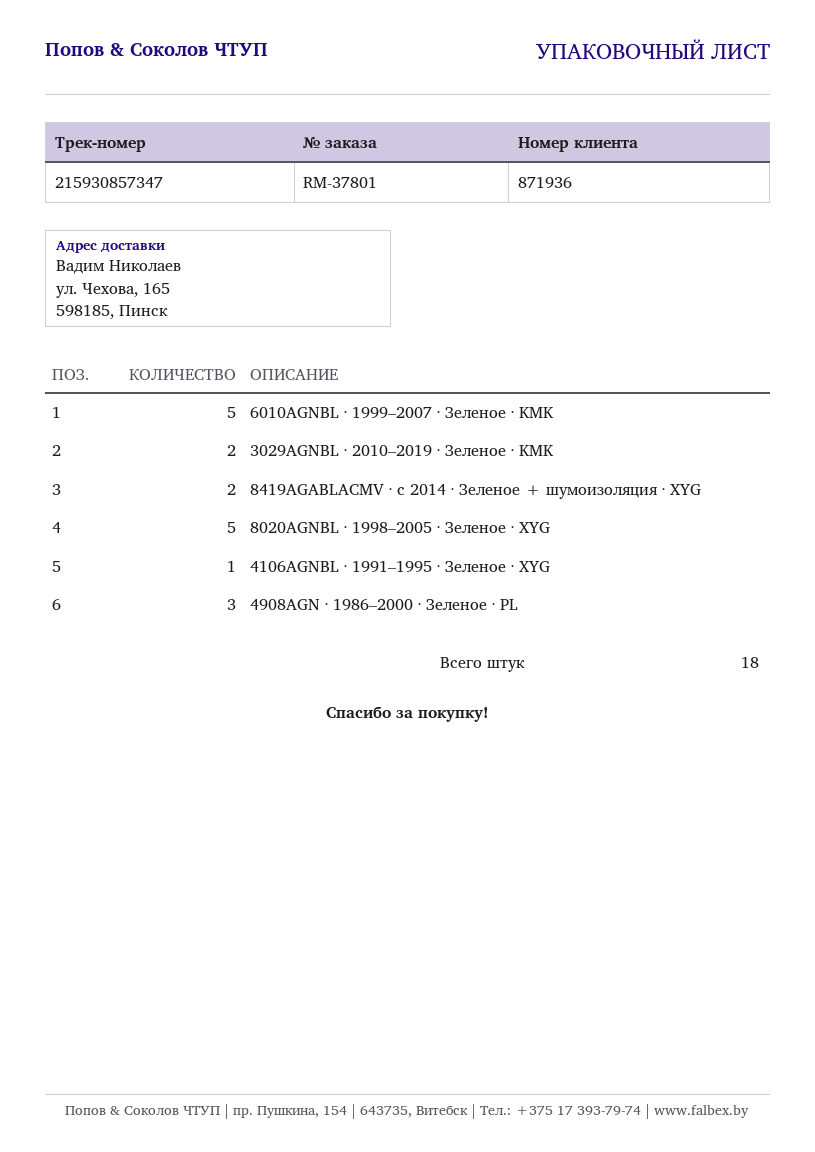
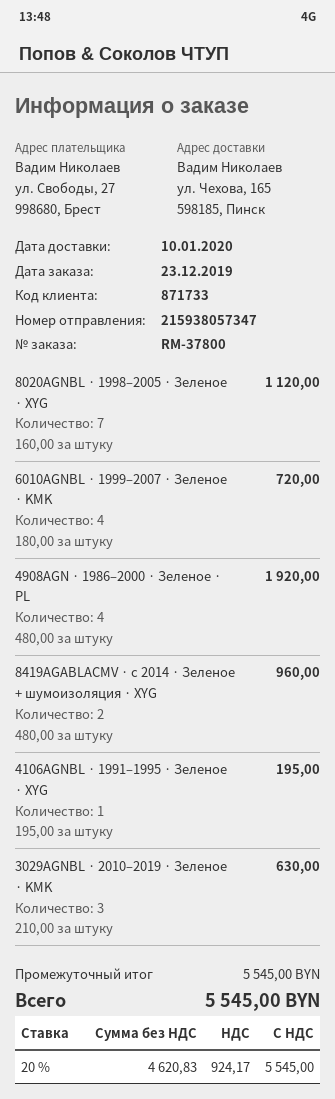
order number: RM-37801 -> RM-37800
customer number: 871936 -> 871733
tracking number: 215930857347 -> 215938057347
6010AGNBL · 1999–2007 · Зеленое · KMK: 5 -> 4
3029AGNBL · 2010–2019 · Зеленое · KMK: 2 -> 3
8020AGNBL · 1998–2005 · Зеленое · XYG: 5 -> 7
4908AGN · 1986–2000 · Зеленое · PL: 3 -> 4

